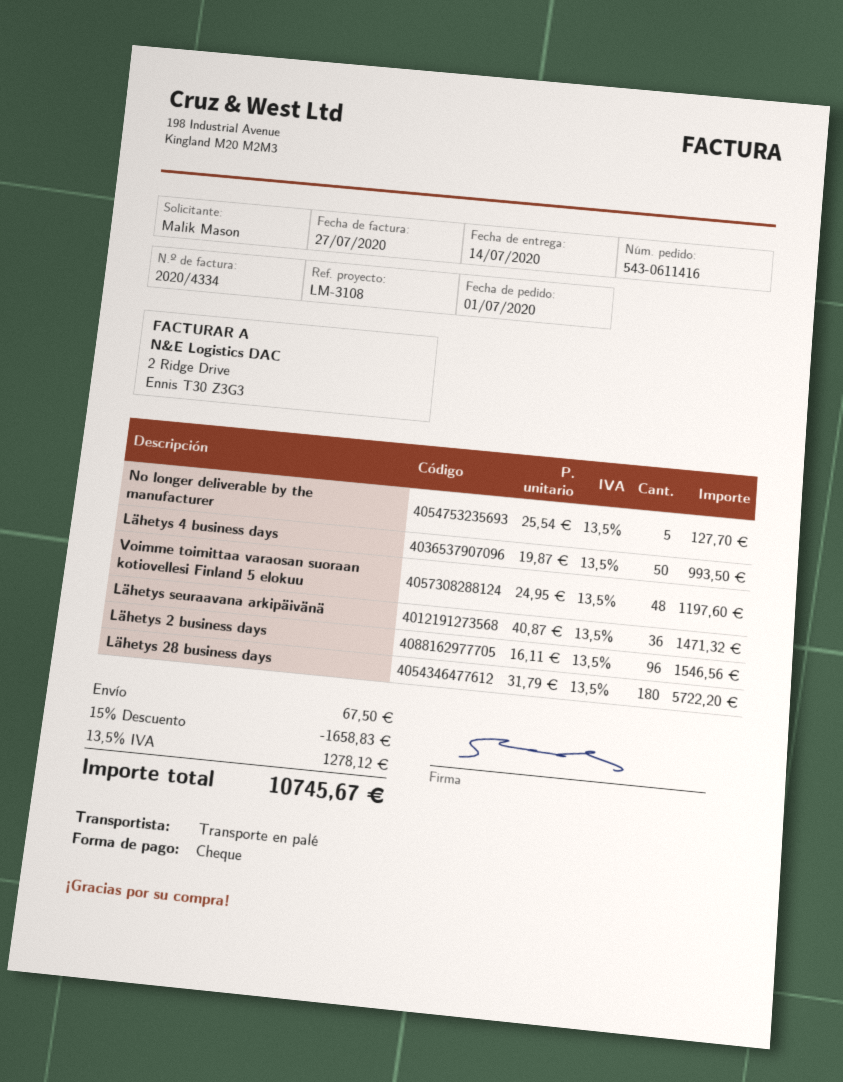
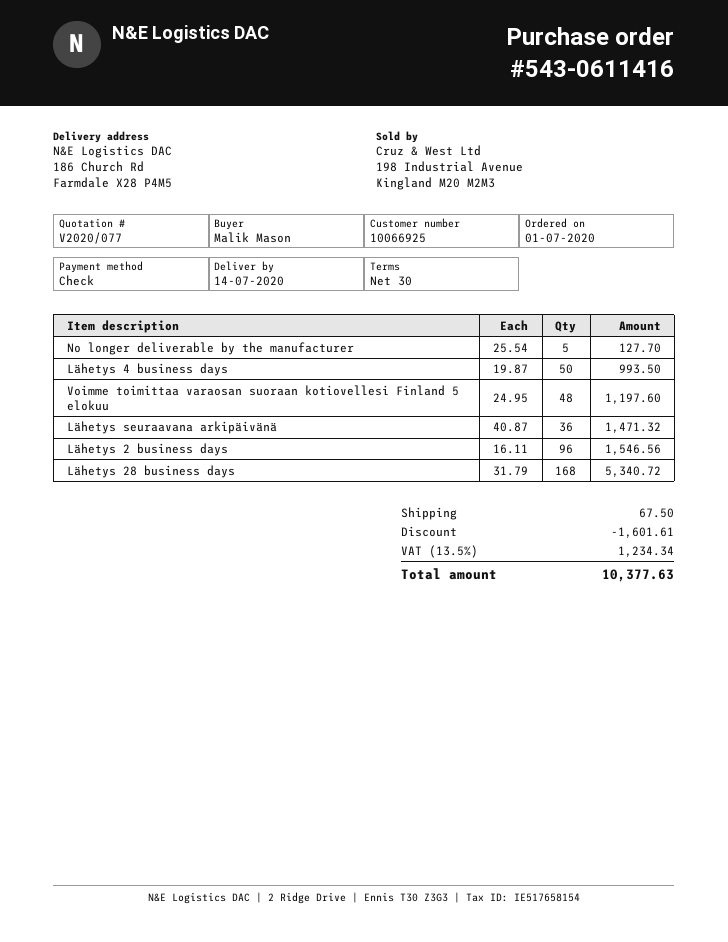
Lähetys 28 business days: 180 x 31.79 = 5722.20 -> 168 x 31.79 = 5340.72
discount: 1658.83 -> 1601.61
tax: 13.5% = 1278.12 -> 13.5% = 1234.34
total: 10745.67 -> 10377.63

